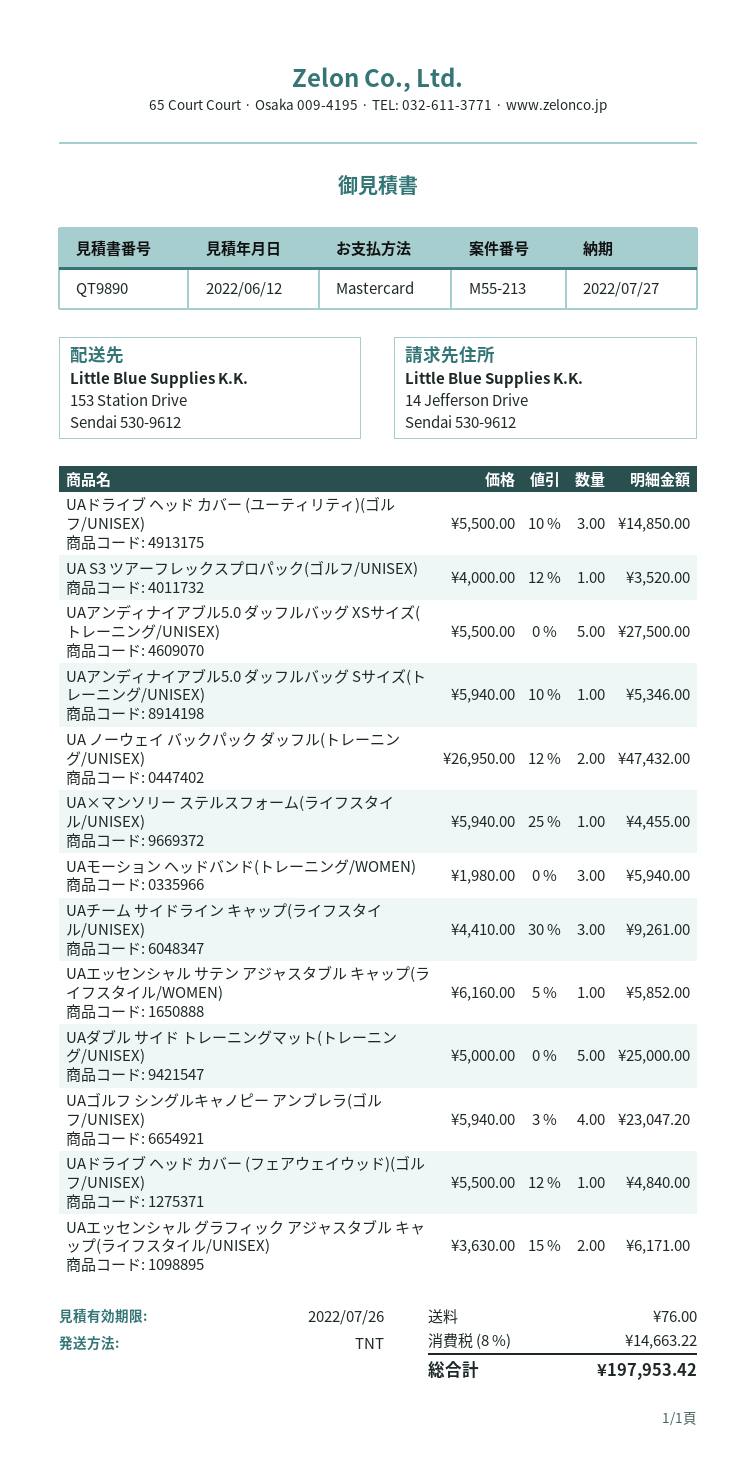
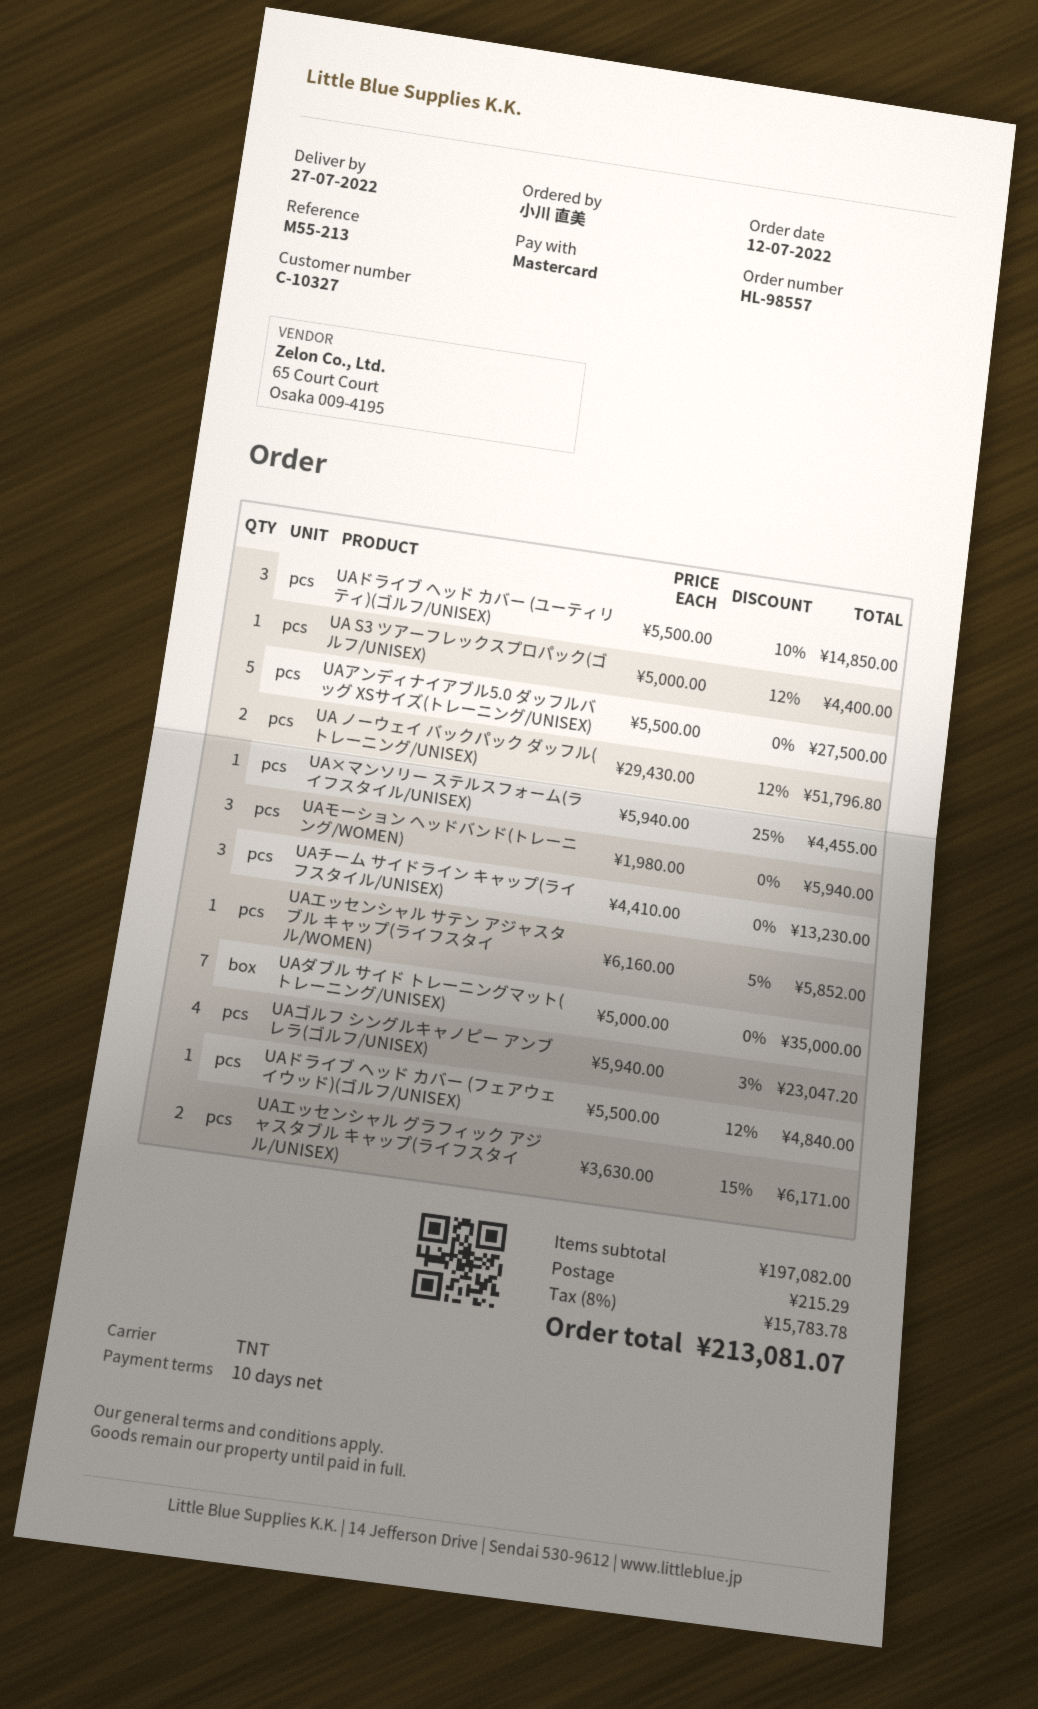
UA S3 ツアーフレックスプロパック(ゴルフ/UNISEX): 1 x 4000.00 - 12% = 3520.00 -> 1 x 5000.00 - 12% = 4400.00
UAアンディナイアブル5.0 ダッフルバッグ Sサイズ(トレーニング/UNISEX): 1 x 5940.00 - 10% = 5346.00 -> none
UA ノーウェイ バックパック ダッフル(トレーニング/UNISEX): 2 x 26950.00 - 12% = 47432.00 -> 2 x 29430.00 - 12% = 51796.80
UAチーム サイドライン キャップ(ライフスタイル/UNISEX): 3 x 4410.00 - 30% = 9261.00 -> 3 x 4410.00 = 13230.00
UAダブル サイド トレーニングマット(トレーニング/UNISEX): 5 x 5000.00 = 25000.00 -> 7 x 5000.00 = 35000.00
shipping: 76.00 -> 215.29
tax: 8% = 14663.22 -> 8% = 15783.78
total: 197953.42 -> 213081.07

